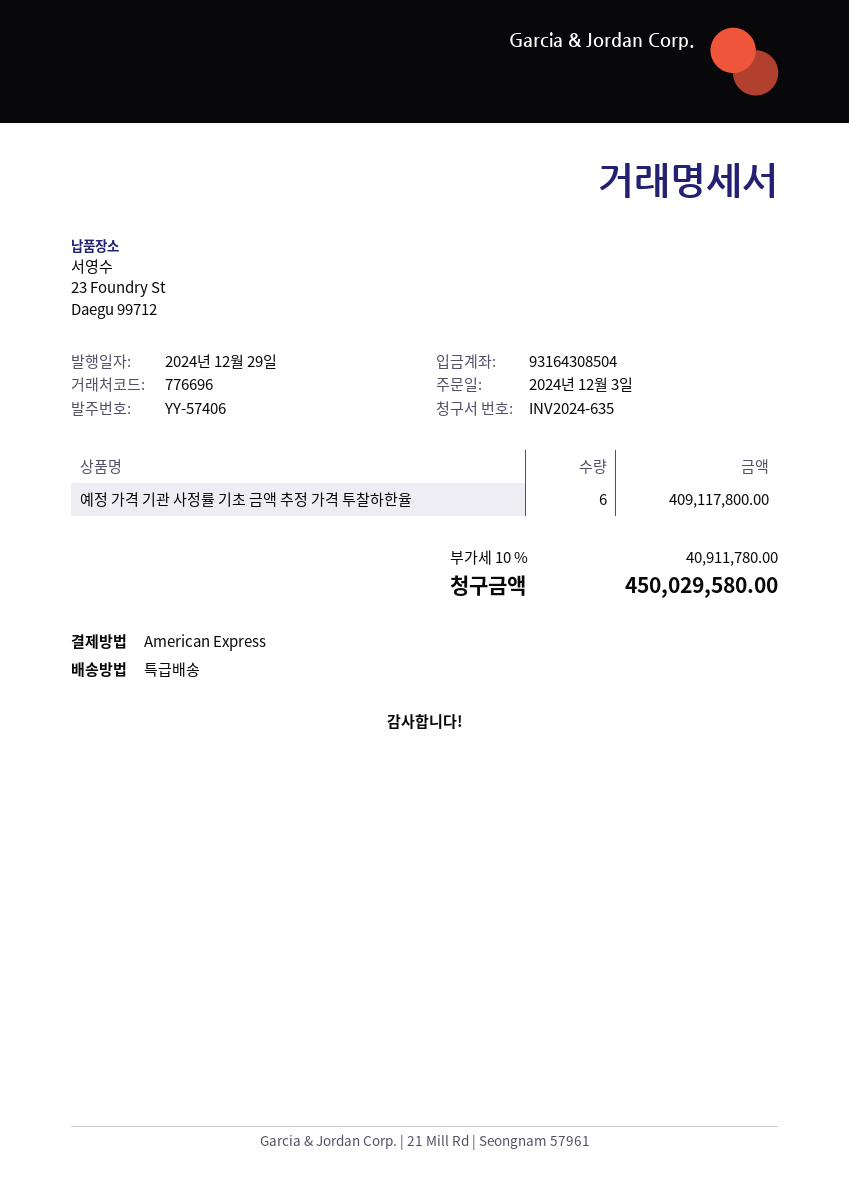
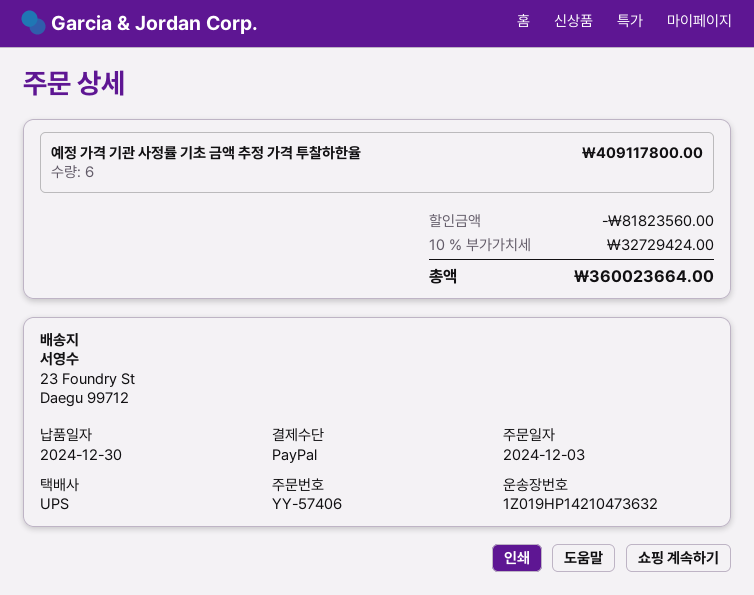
payment method: American Express -> PayPal
shipping method: express -> UPS
discount: none -> 81823560.00
tax: 10% = 40911780.00 -> 10% = 32729424.00
total: 450029580.00 -> 360023664.00

